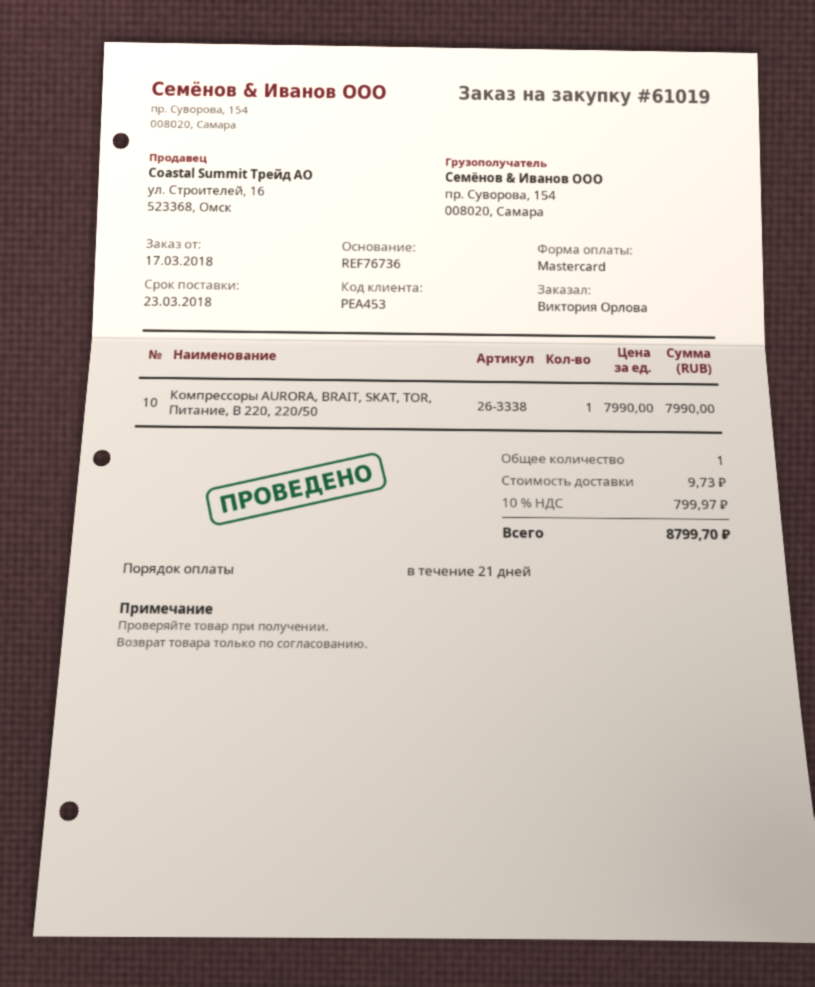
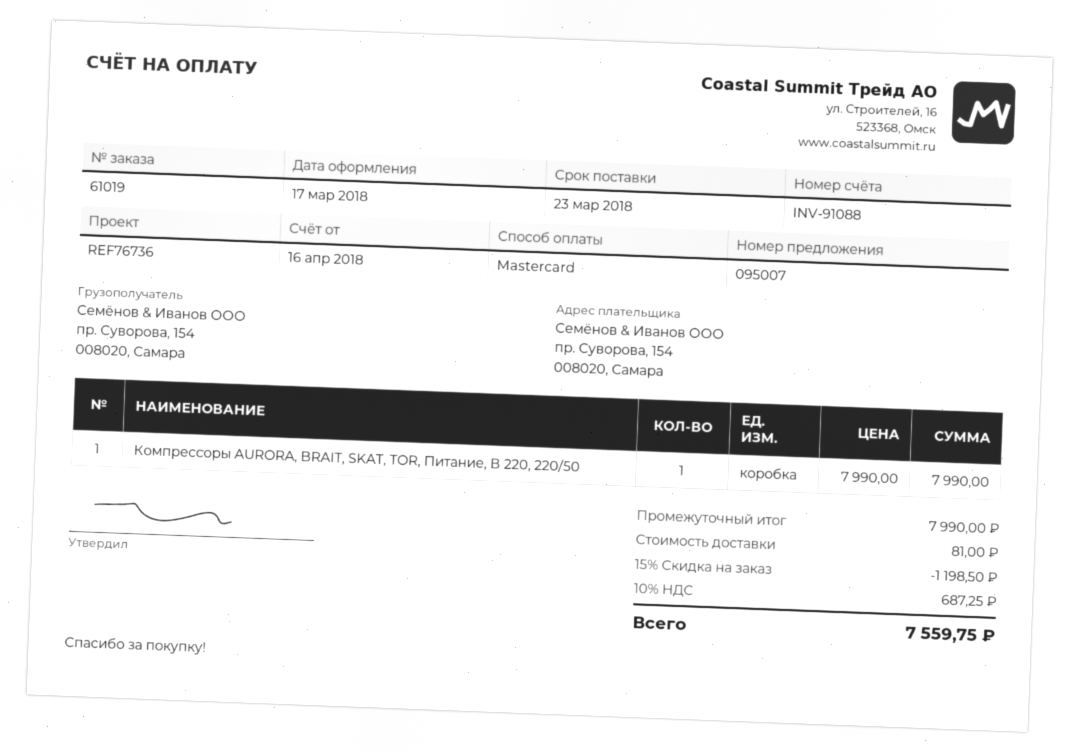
discount: none -> 15% = 1198.50
shipping: 9.73 -> 81.00
tax: 10% = 799.97 -> 10% = 687.25
total: 8799.70 -> 7559.75

